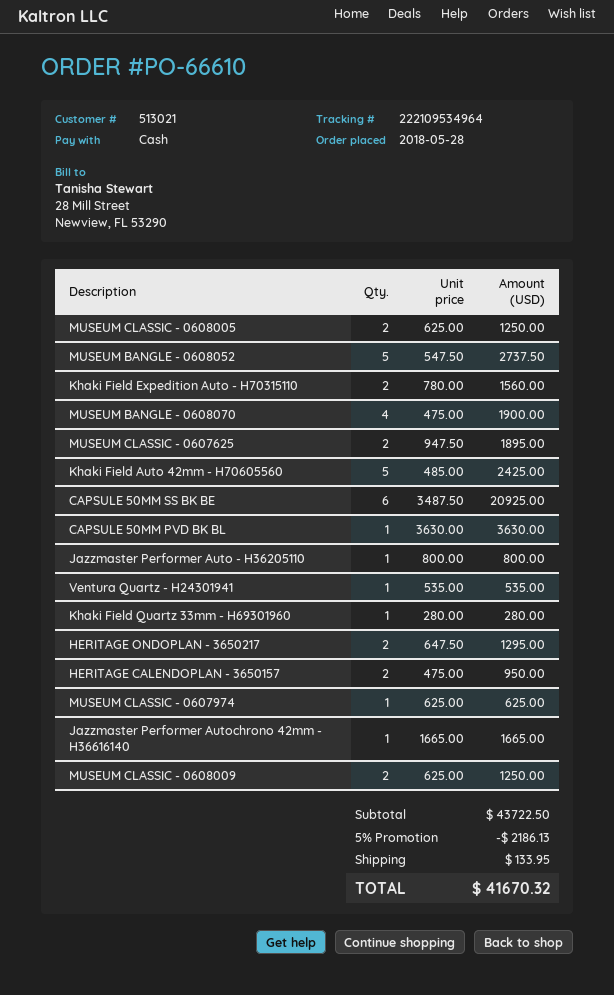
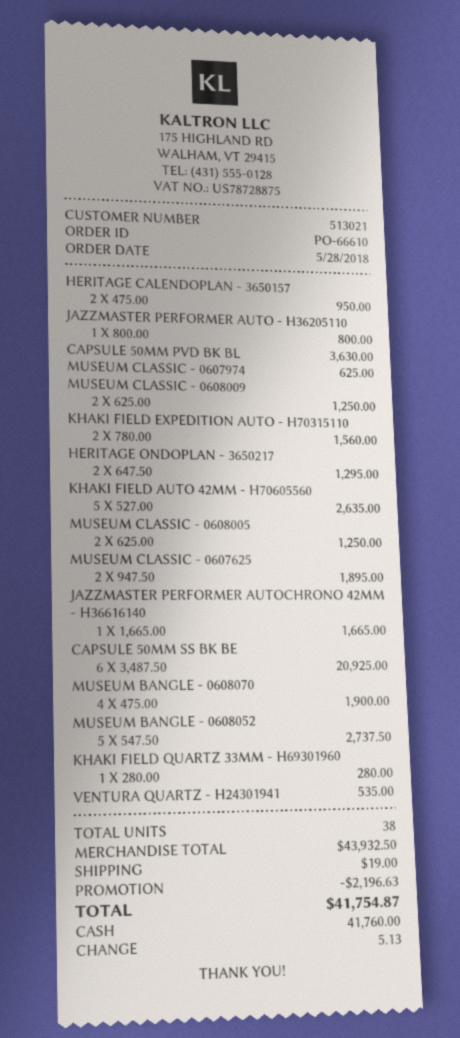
Khaki Field Auto 42mm - H70605560: 5 x 485.00 = 2425.00 -> 5 x 527.00 = 2635.00
subtotal: 43722.50 -> 43932.50
discount: 2186.13 -> 2196.63
shipping: 133.95 -> 19.00
total: 41670.32 -> 41754.87

